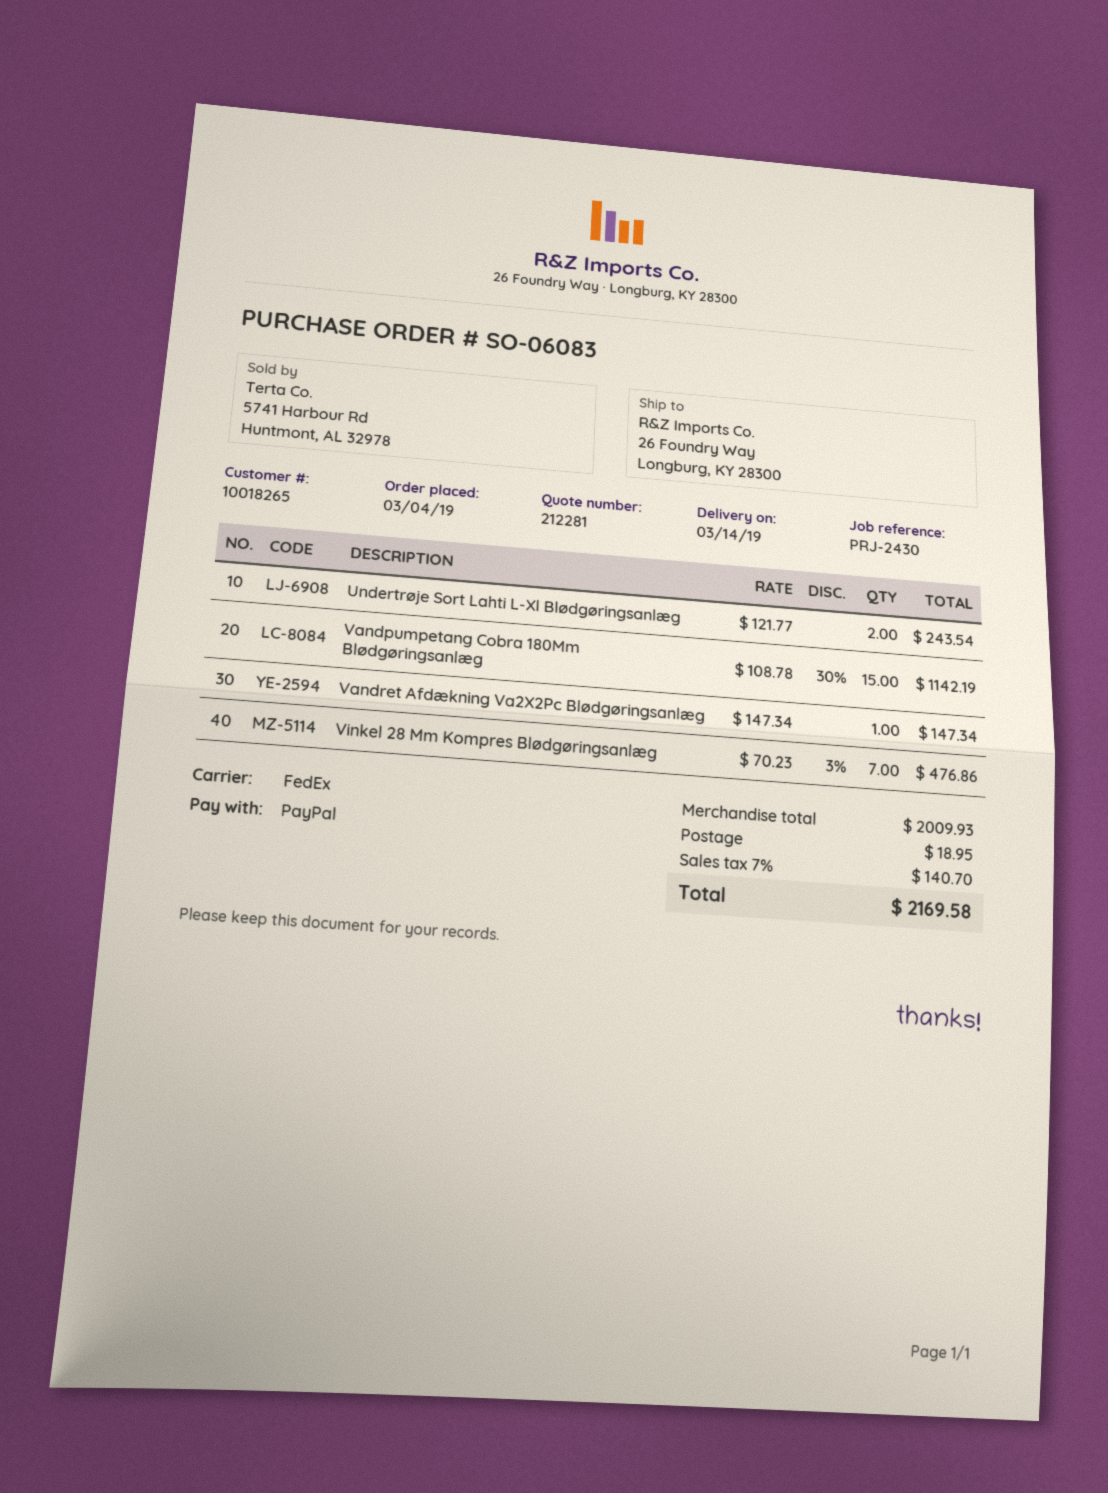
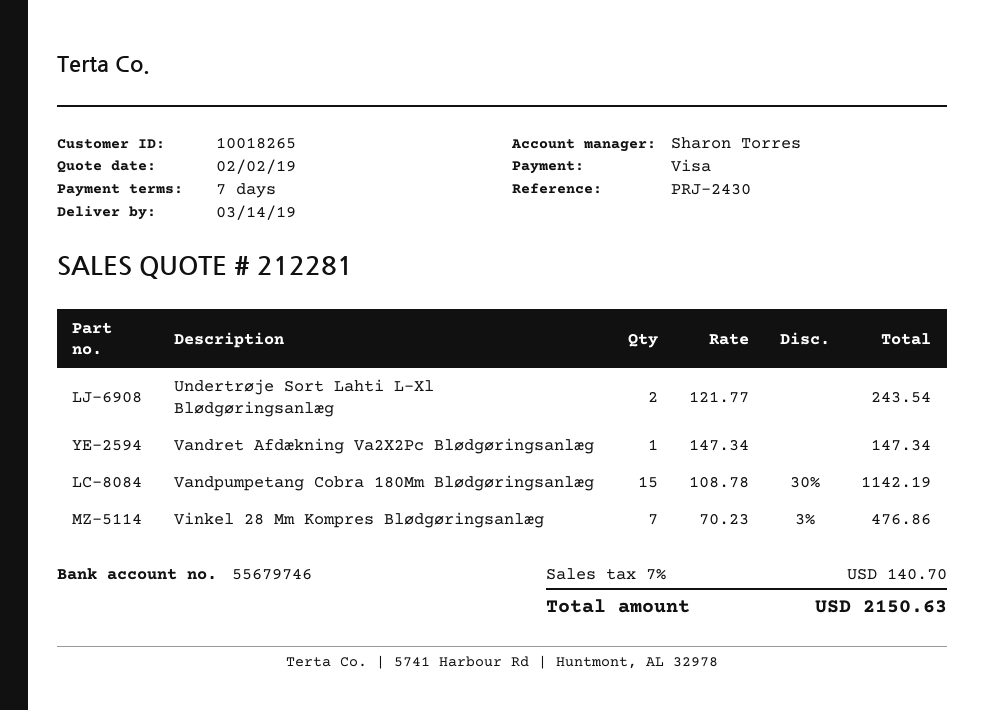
payment method: PayPal -> Visa
shipping: 18.95 -> none
total: 2169.58 -> 2150.63

